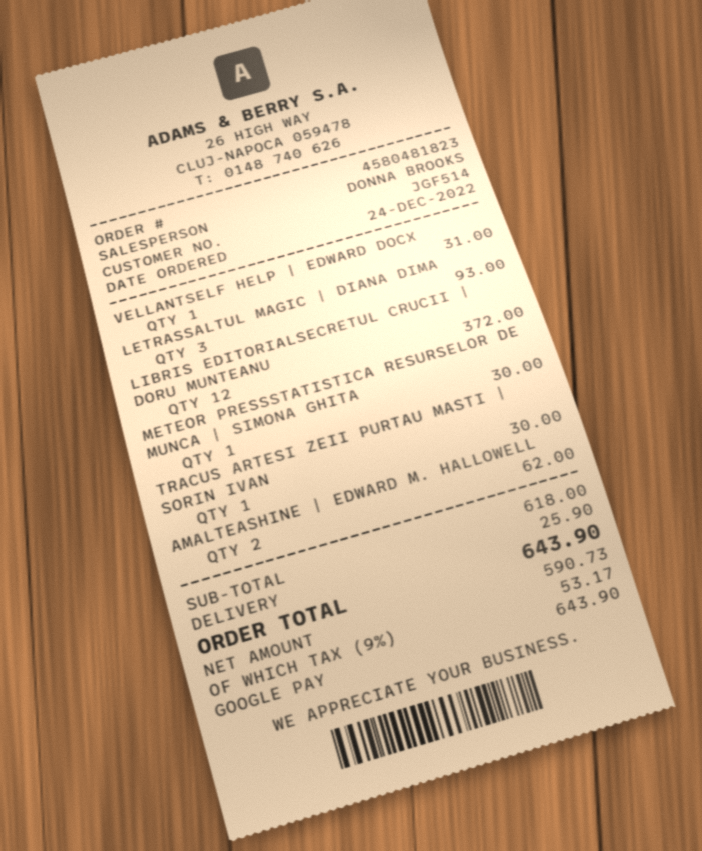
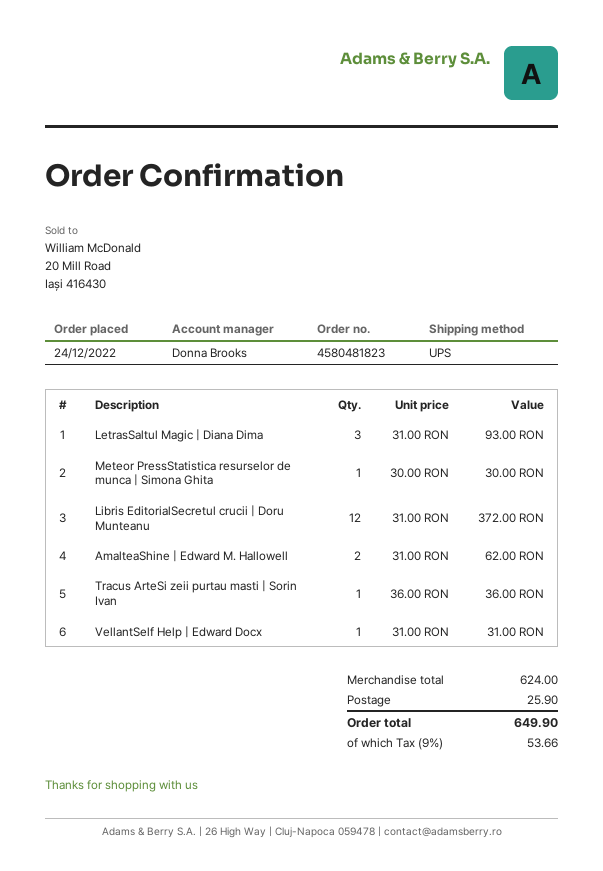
TRACUS ARTESI ZEII PURTAU MASTI | SORIN IVAN: 1 for 30.00 -> 1 for 36.00
subtotal: 618.00 -> 624.00
tax: 9% = 53.17 -> 9% = 53.66
total: 643.90 -> 649.90

